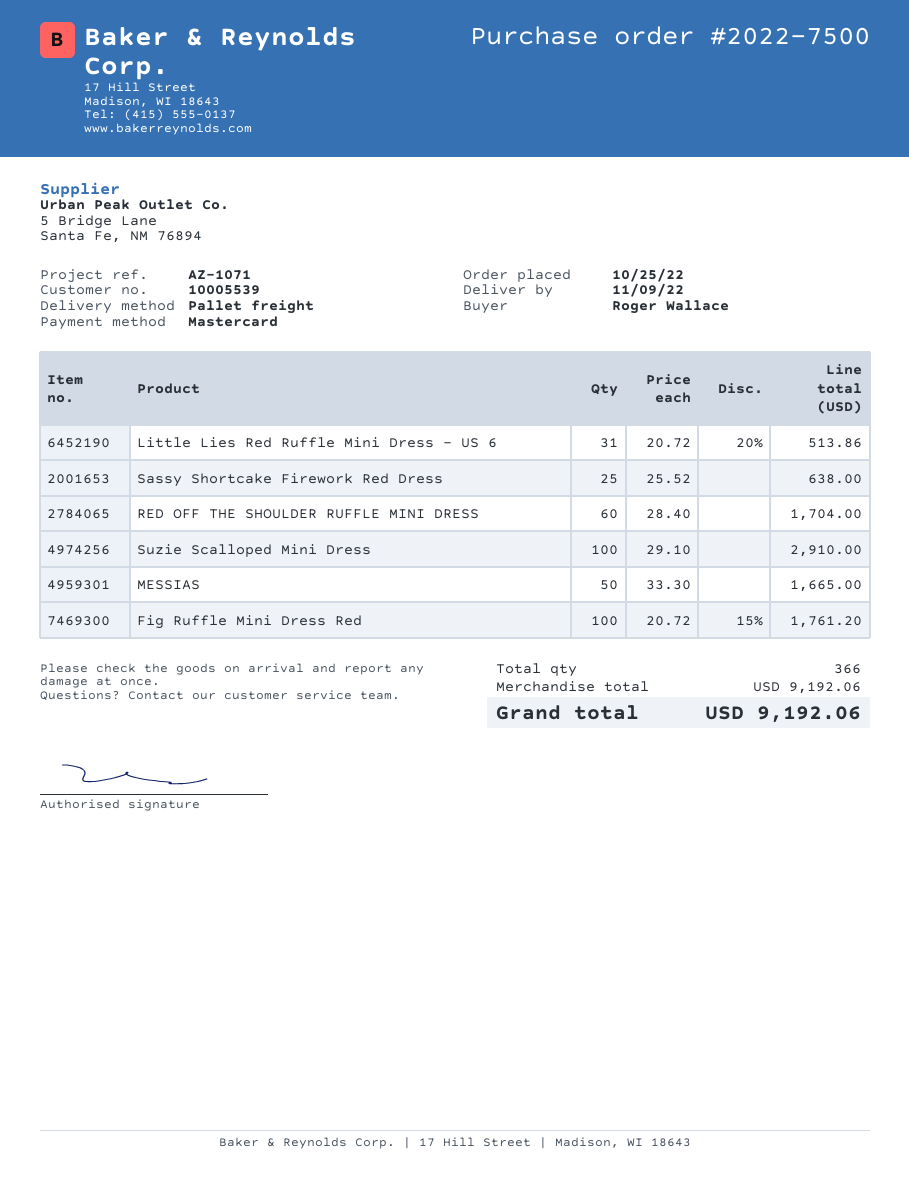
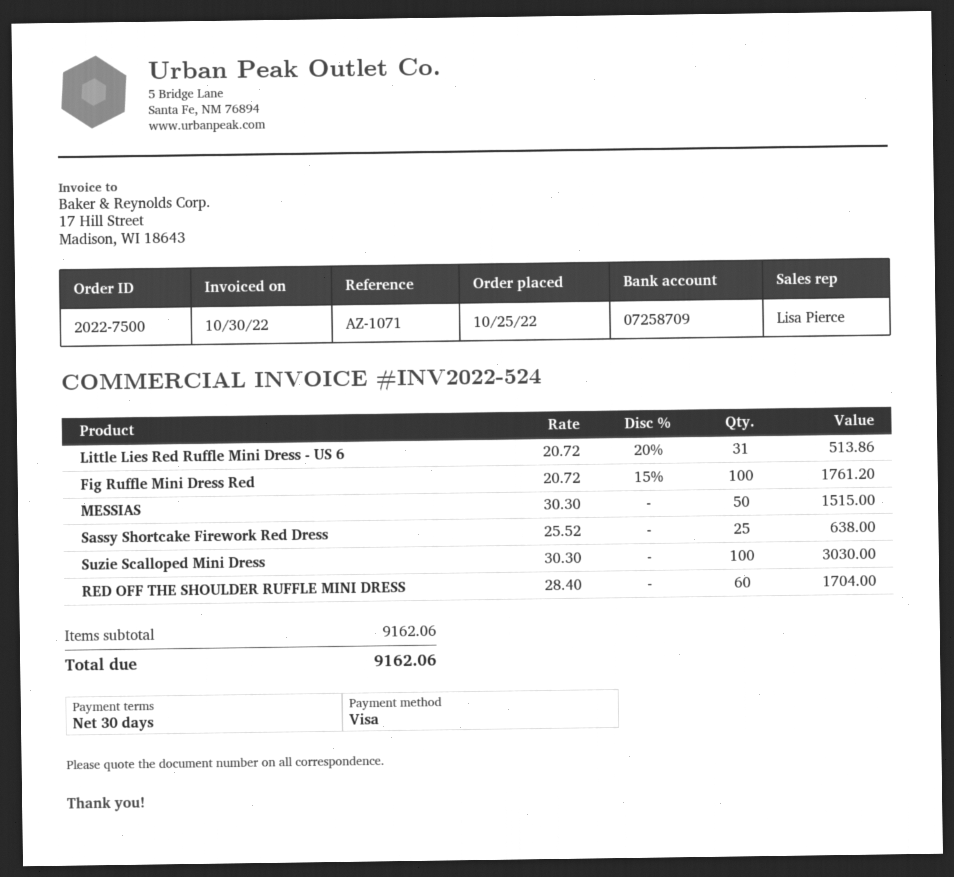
payment method: Mastercard -> Visa
Suzie Scalloped Mini Dress: 100 x 29.10 = 2910.00 -> 100 x 30.30 = 3030.00
MESSIAS: 50 x 33.30 = 1665.00 -> 50 x 30.30 = 1515.00
subtotal: 9192.06 -> 9162.06
total: 9192.06 -> 9162.06

